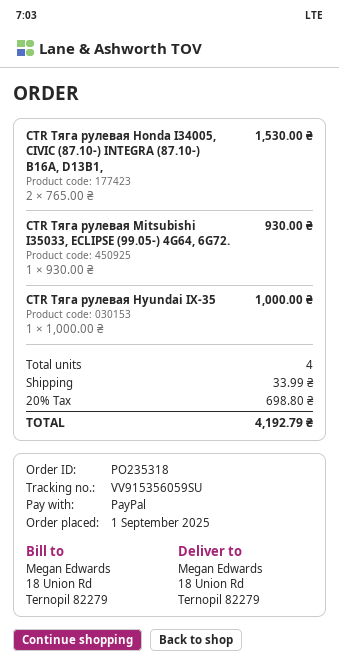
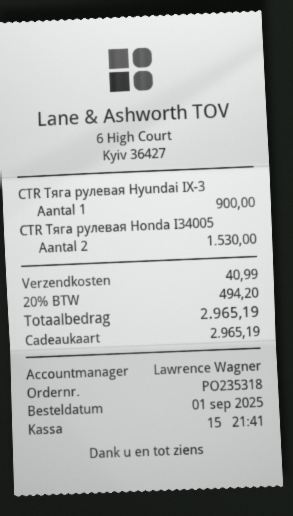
payment method: PayPal -> gift card
CTR Тяга рулевая Mitsubishi I35033, ECLIPSE (99.05-) 4G64, 6G72.: 1 for 930.00 -> none
CTR Тяга рулевая Hyundai IX-35: 1 for 1000.00 -> 1 for 900.00
shipping: 33.99 -> 40.99
tax: 20% = 698.80 -> 20% = 494.20
total: 4192.79 -> 2965.19

